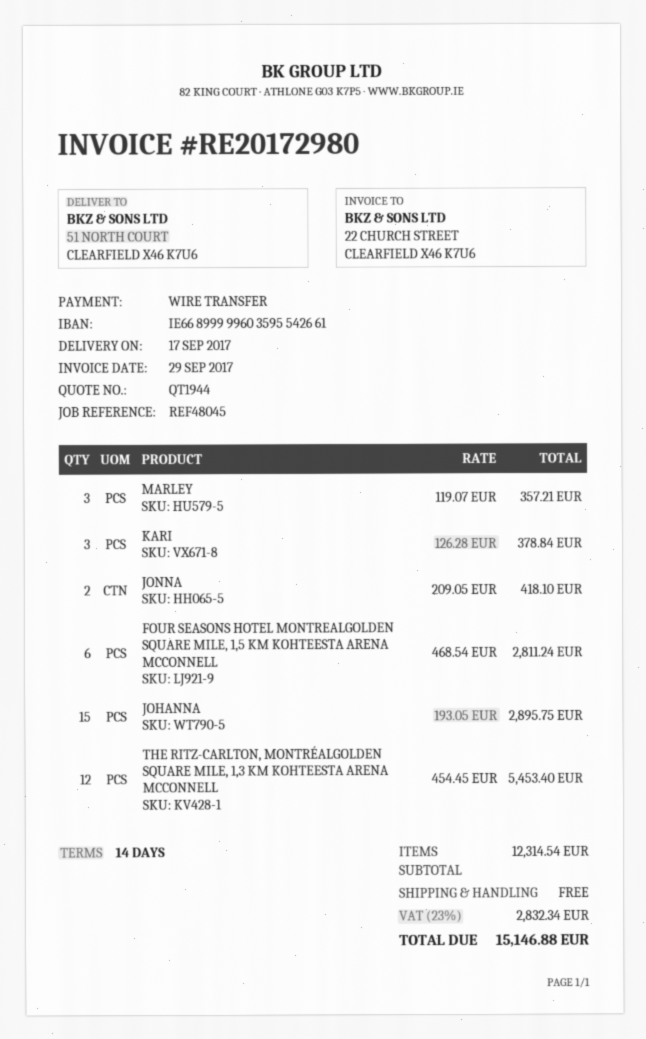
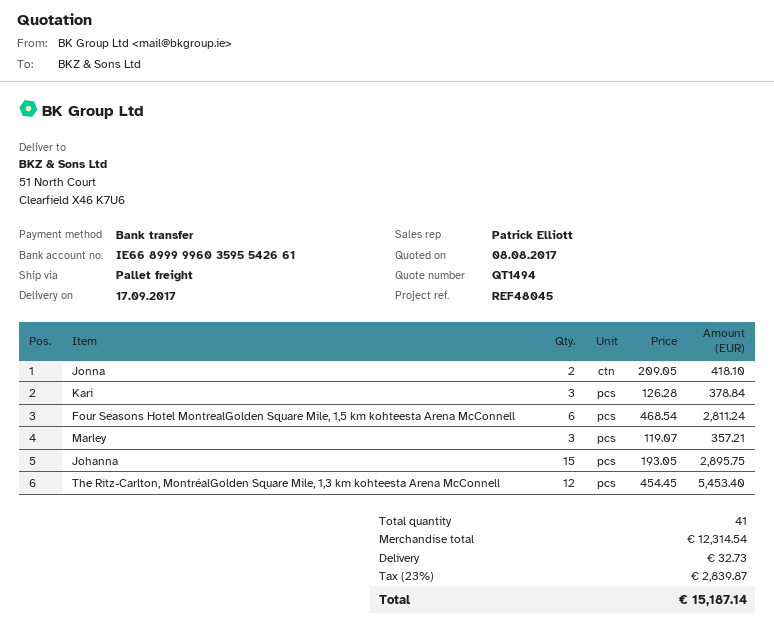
quote number: QT1944 -> QT1494
shipping: 0.00 -> 32.73
tax: 23% = 2832.34 -> 23% = 2839.87
total: 15146.88 -> 15187.14

